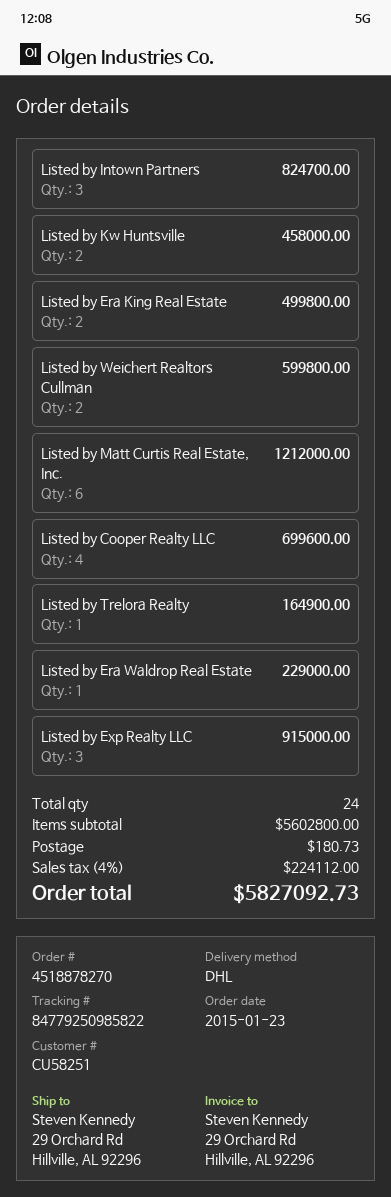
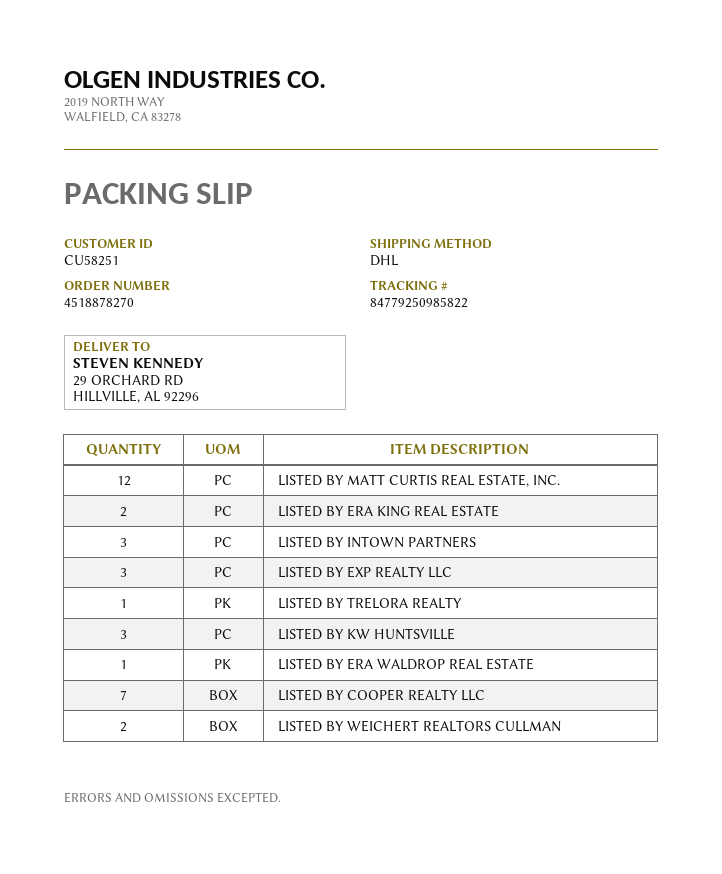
Listed by Kw Huntsville: 2 -> 3
Listed by Matt Curtis Real Estate, Inc.: 6 -> 12
Listed by Cooper Realty LLC: 4 -> 7

